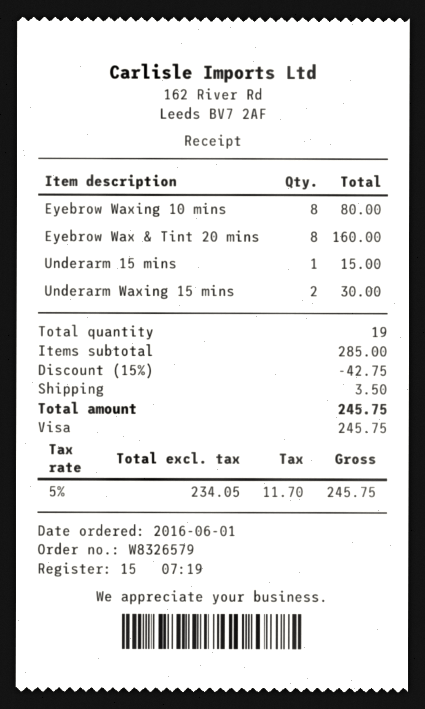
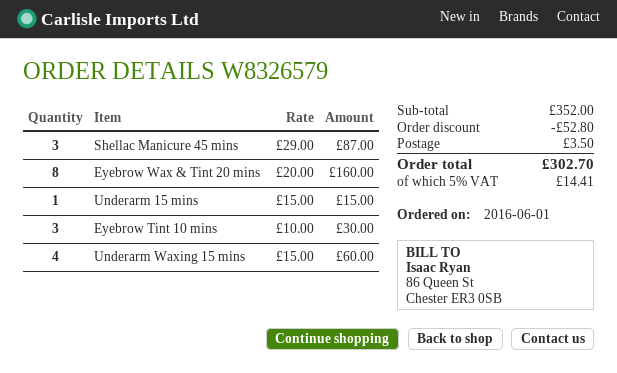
Eyebrow Waxing 10 mins: 8 for 80.00 -> none
Underarm Waxing 15 mins: 2 for 30.00 -> 4 for 60.00
Shellac Manicure 45 mins: none -> 3 for 87.00
Eyebrow Tint 10 mins: none -> 3 for 30.00
subtotal: 285.00 -> 352.00
discount: 42.75 -> 52.80
tax: 5% = 11.70 -> 5% = 14.41
total: 245.75 -> 302.70

